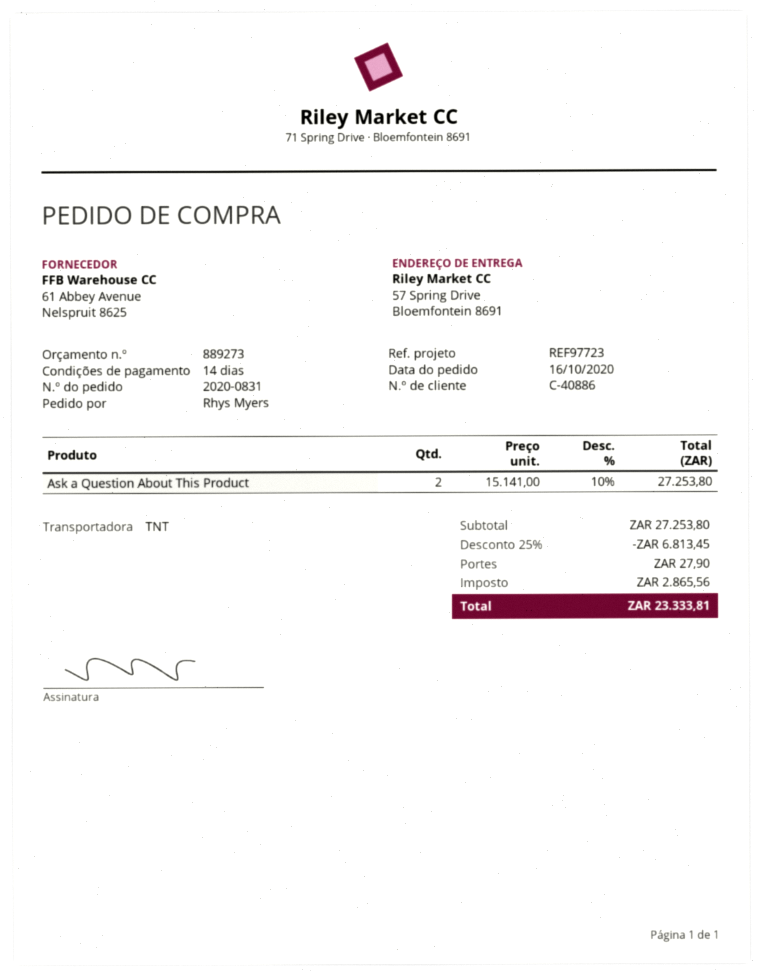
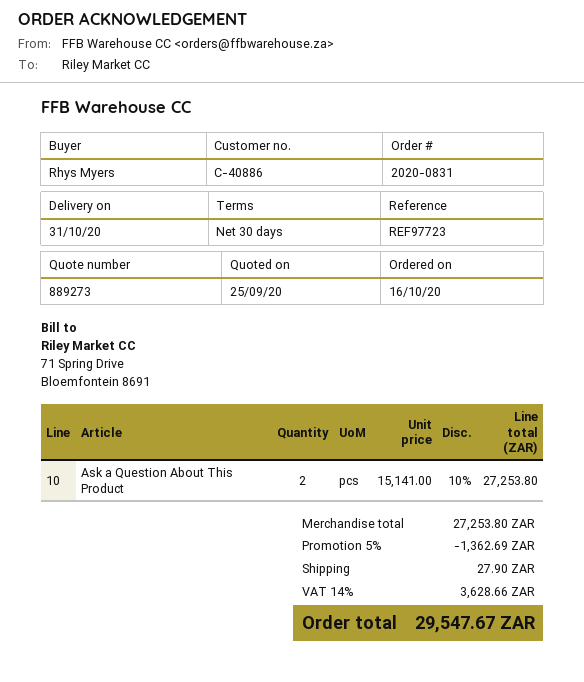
payment terms: 14 days -> 30 days
discount: 25% = 6813.45 -> 5% = 1362.69
tax: 2865.56 -> 3628.66
total: 23333.81 -> 29547.67

